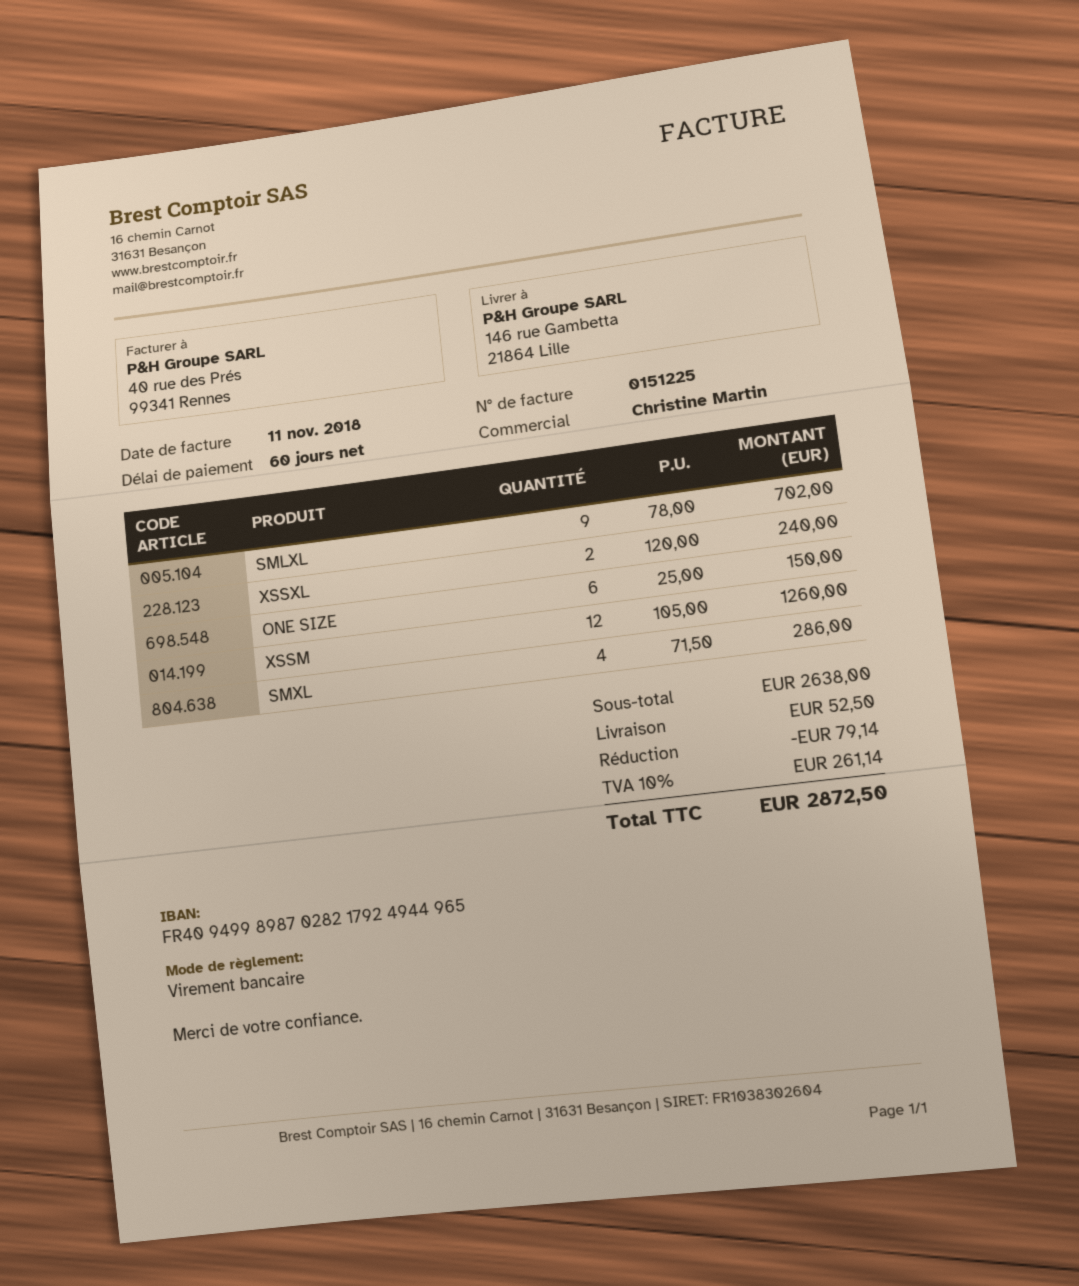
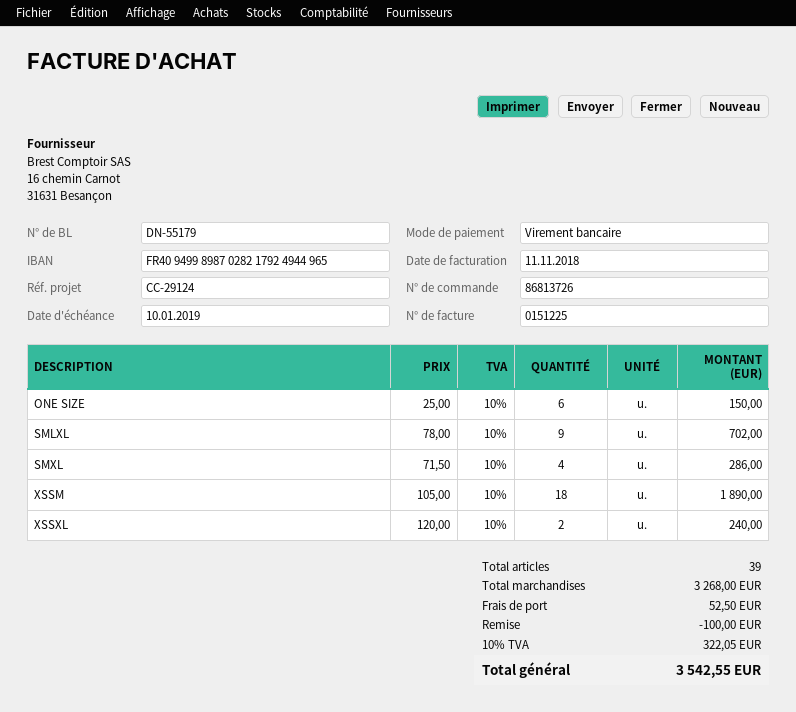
XSSM: 12 x 105.00 = 1260.00 -> 18 x 105.00 = 1890.00
subtotal: 2638.00 -> 3268.00
discount: 79.14 -> 100.00
tax: 10% = 261.14 -> 10% = 322.05
total: 2872.50 -> 3542.55

